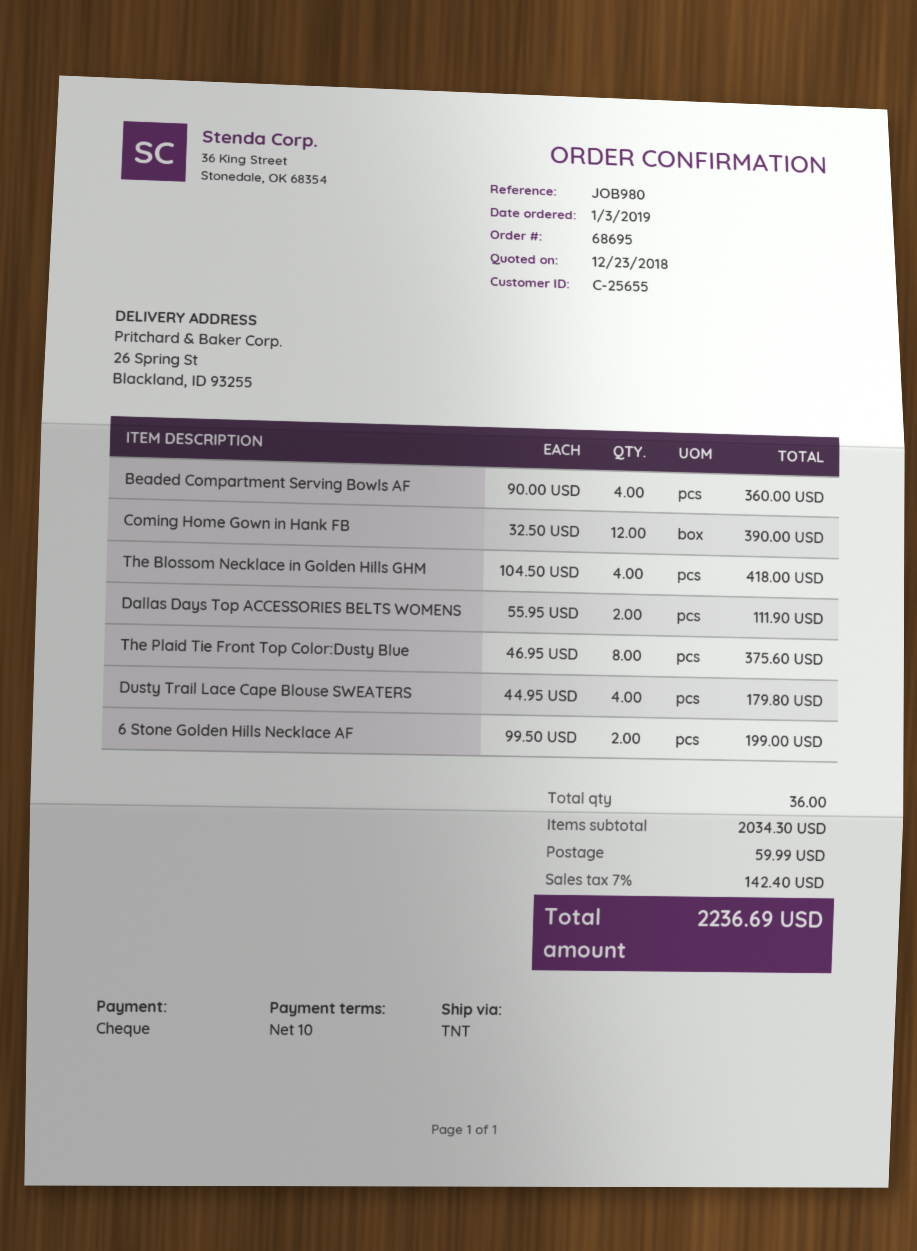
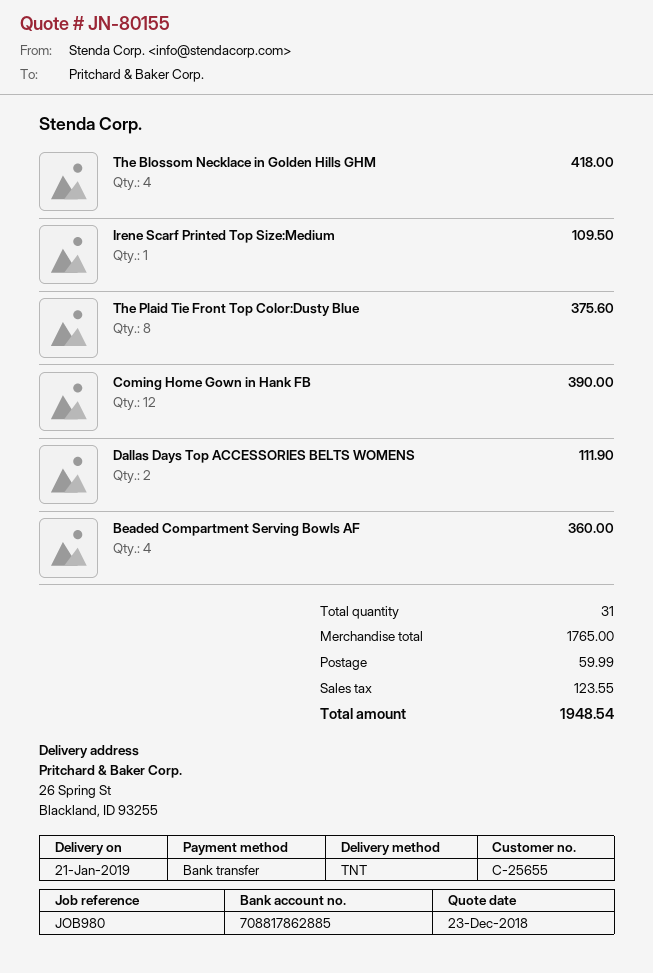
payment method: cheque -> bank transfer
Dusty Trail Lace Cape Blouse SWEATERS: 4 for 179.80 -> none
6 Stone Golden Hills Necklace AF: 2 for 199.00 -> none
Irene Scarf Printed Top Size:Medium: none -> 1 for 109.50
total quantity: 36 -> 31
subtotal: 2034.30 -> 1765.00
tax: 142.40 -> 123.55
total: 2236.69 -> 1948.54

